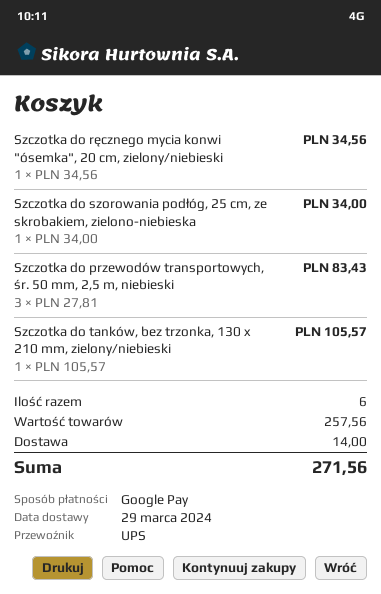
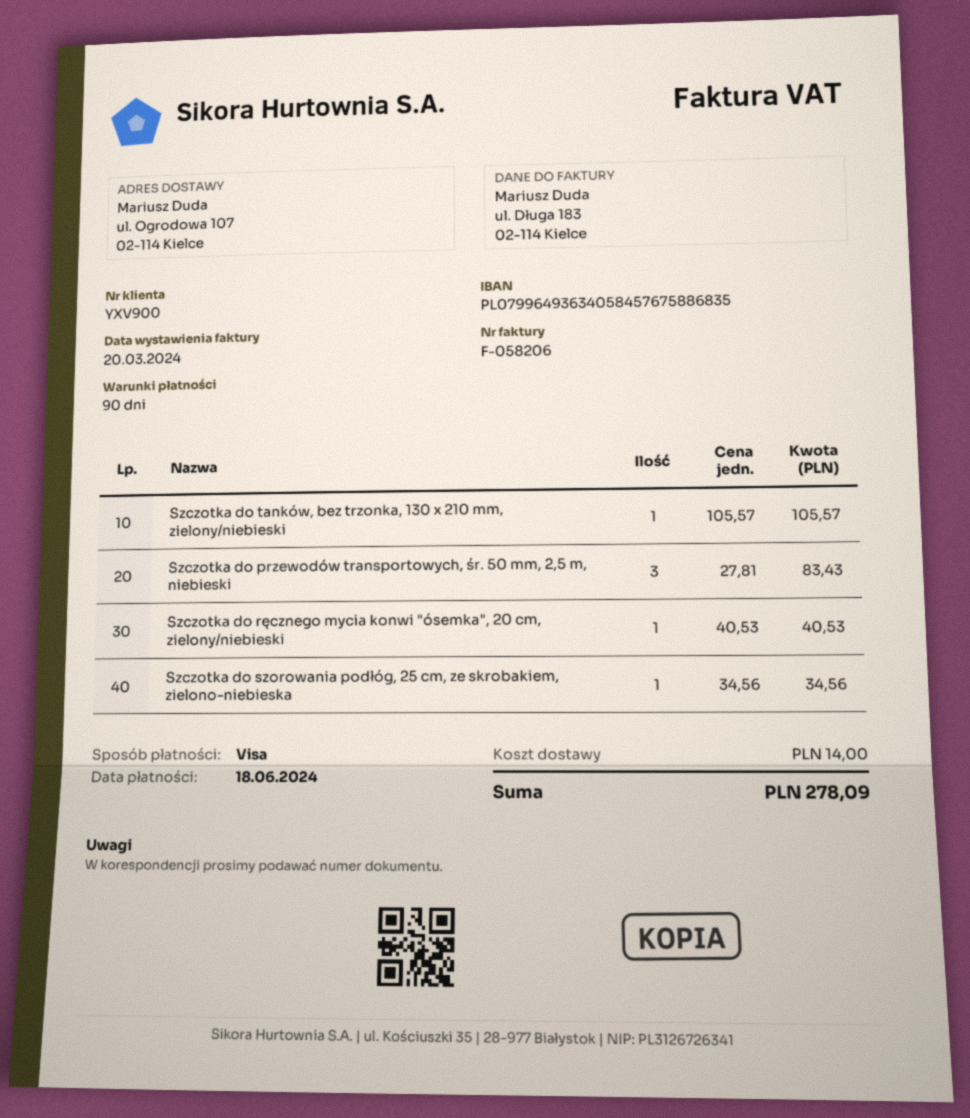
payment method: Google Pay -> Visa
Szczotka do ręcznego mycia konwi "ósemka", 20 cm, zielony/niebieski: 1 x 34.56 = 34.56 -> 1 x 40.53 = 40.53
Szczotka do szorowania podłóg, 25 cm, ze skrobakiem, zielono-niebieska: 1 x 34.00 = 34.00 -> 1 x 34.56 = 34.56
total: 271.56 -> 278.09

